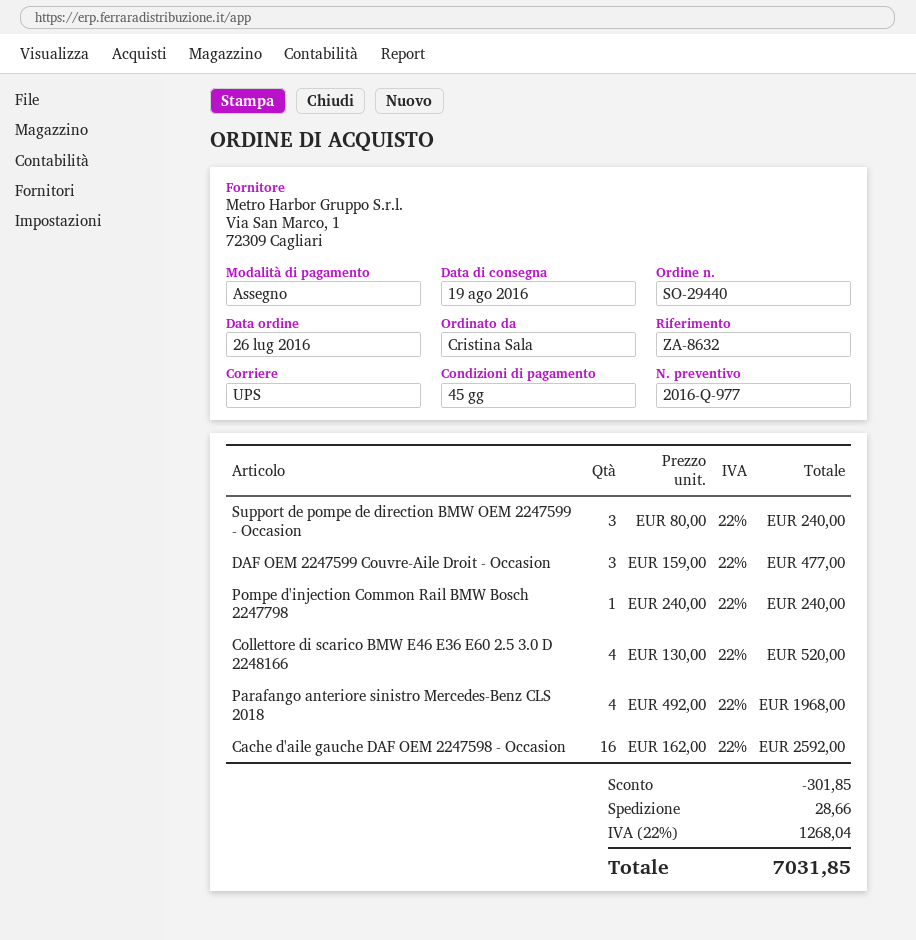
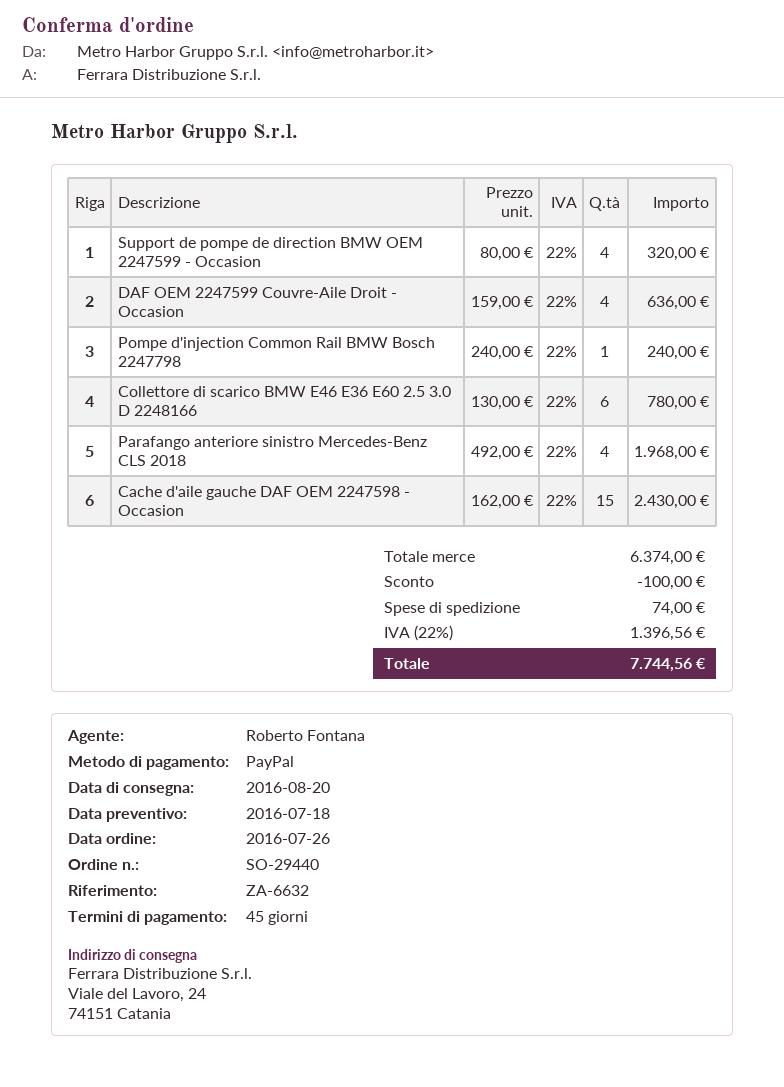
delivery date: 2016-08-19 -> 2016-08-20
reference: ZA-8632 -> ZA-6632
payment method: cheque -> PayPal
Support de pompe de direction BMW OEM 2247599 - Occasion: 3 x 80.00 = 240.00 -> 4 x 80.00 = 320.00
DAF OEM 2247599 Couvre-Aile Droit - Occasion: 3 x 159.00 = 477.00 -> 4 x 159.00 = 636.00
Collettore di scarico BMW E46 E36 E60 2.5 3.0 D 2248166: 4 x 130.00 = 520.00 -> 6 x 130.00 = 780.00
Cache d'aile gauche DAF OEM 2247598 - Occasion: 16 x 162.00 = 2592.00 -> 15 x 162.00 = 2430.00
discount: 301.85 -> 100.00
shipping: 28.66 -> 74.00
tax: 22% = 1268.04 -> 22% = 1396.56
total: 7031.85 -> 7744.56

